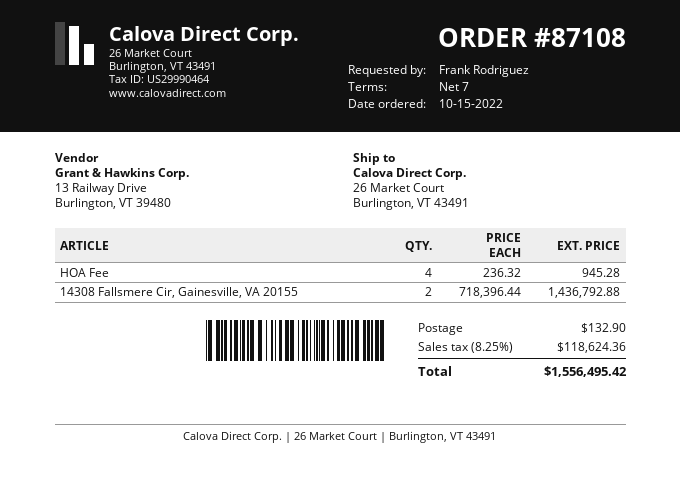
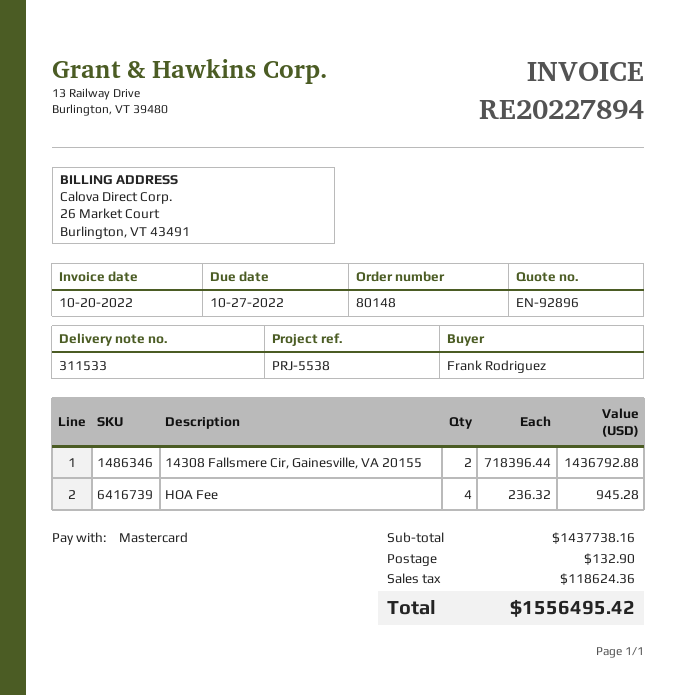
order number: 87108 -> 80148

